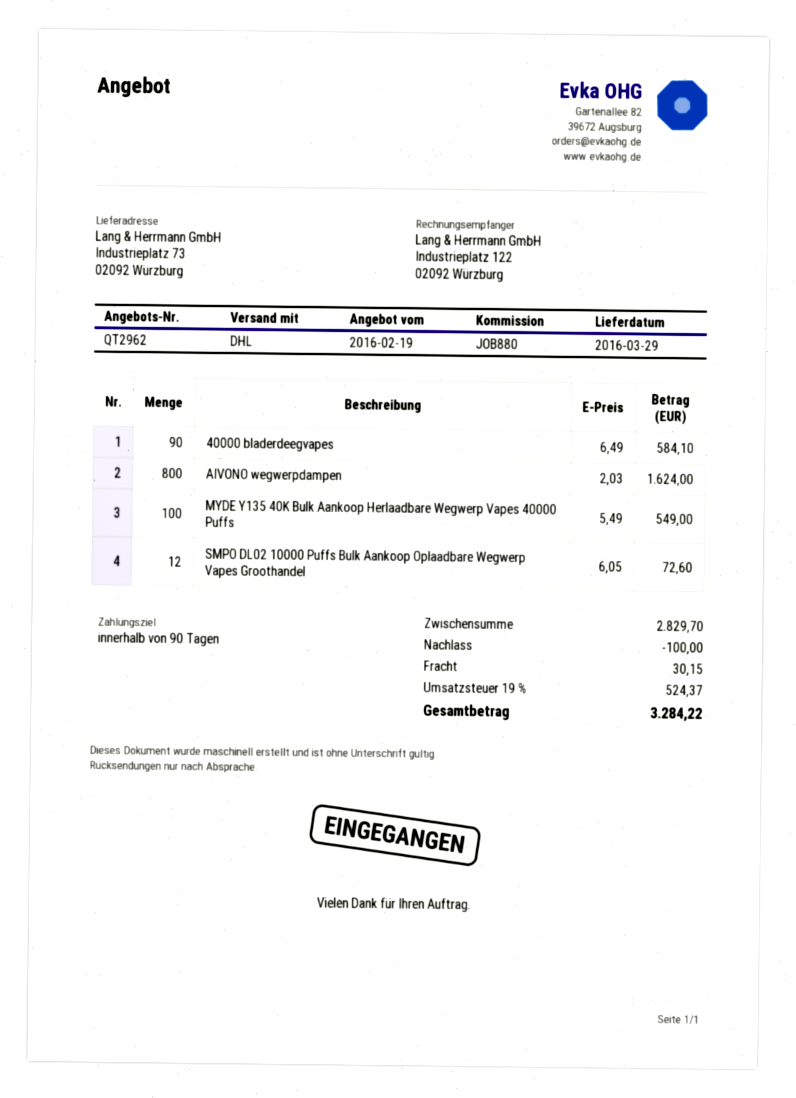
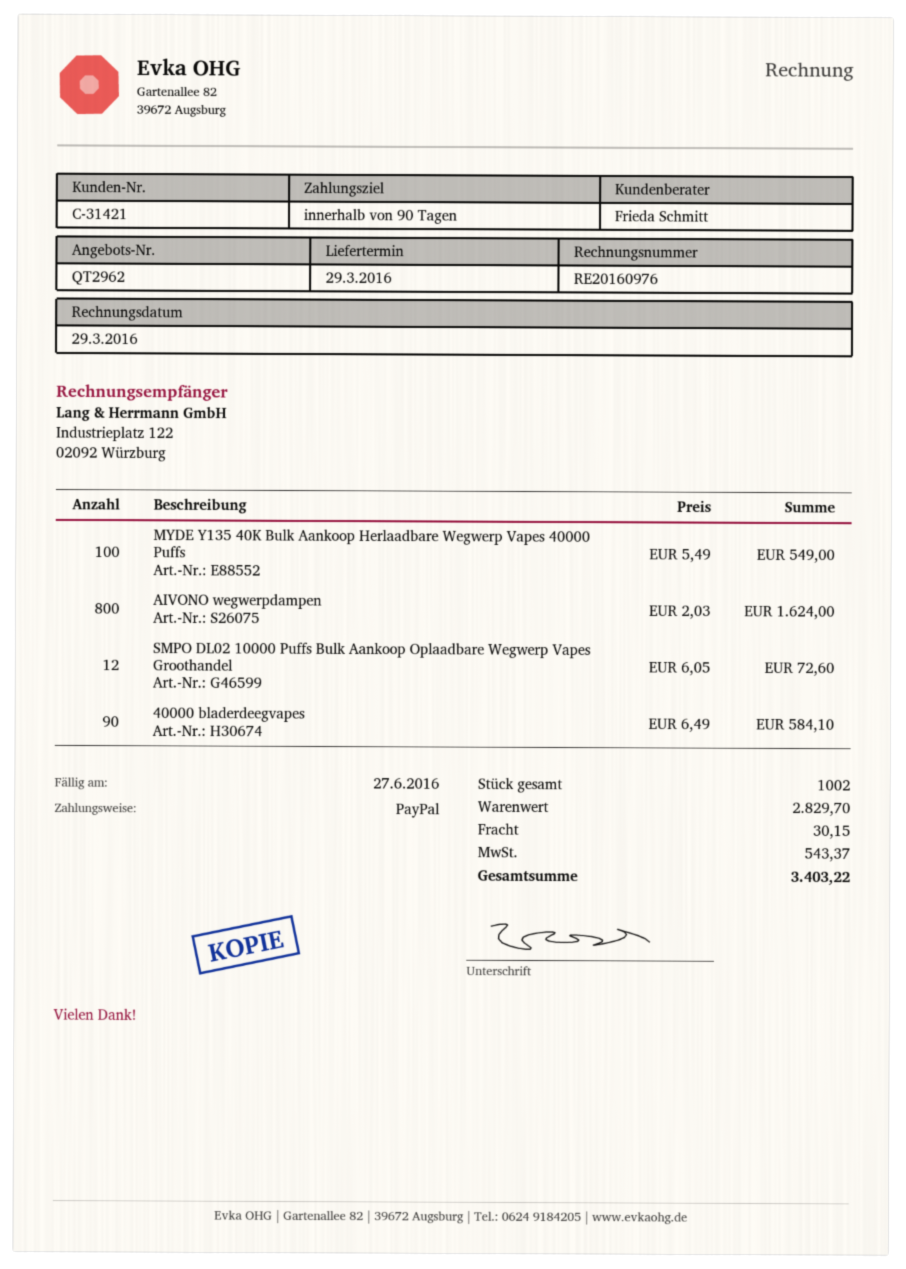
discount: 100.00 -> none
tax: 524.37 -> 543.37
total: 3284.22 -> 3403.22

